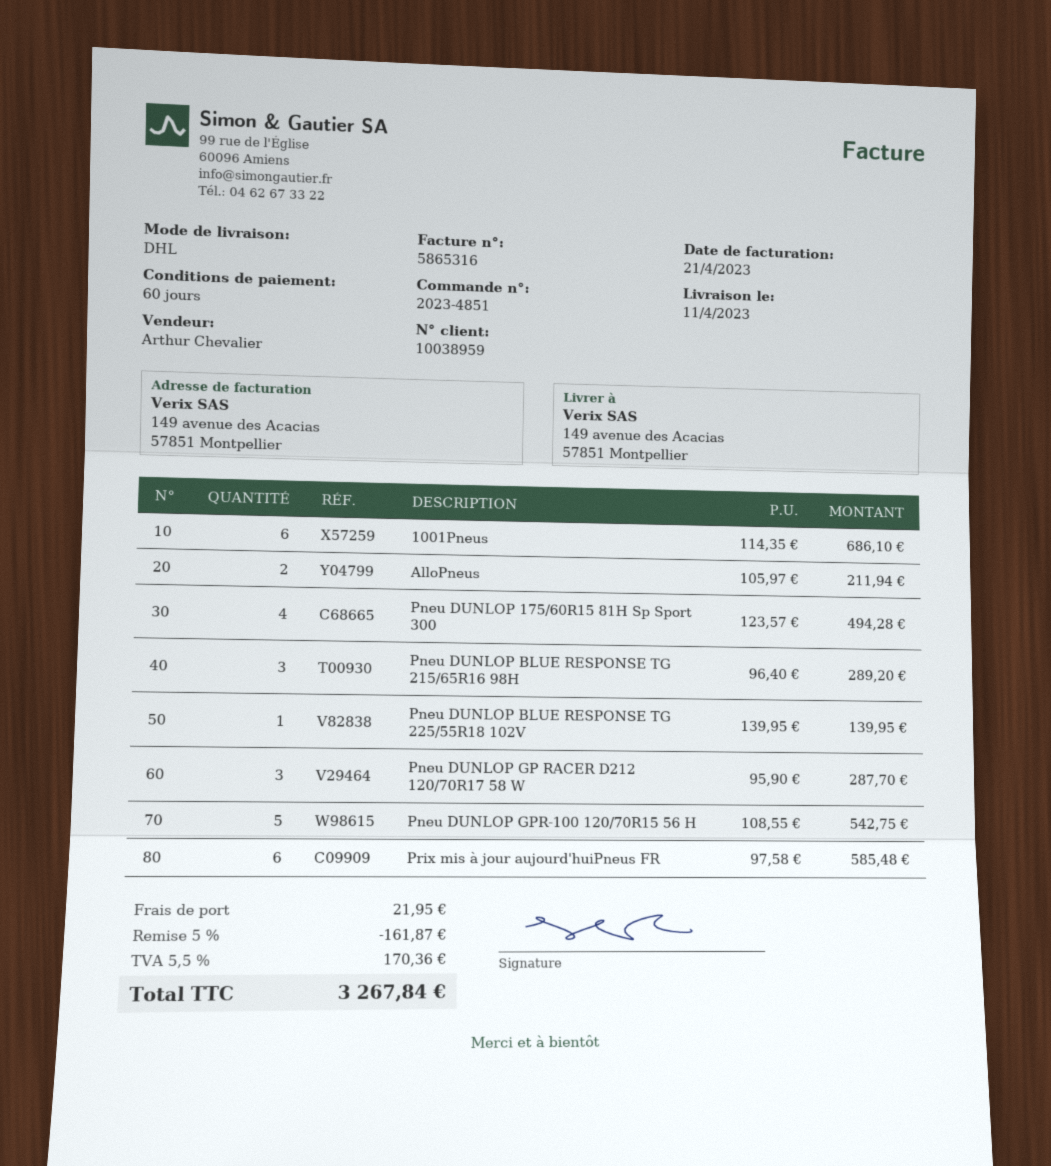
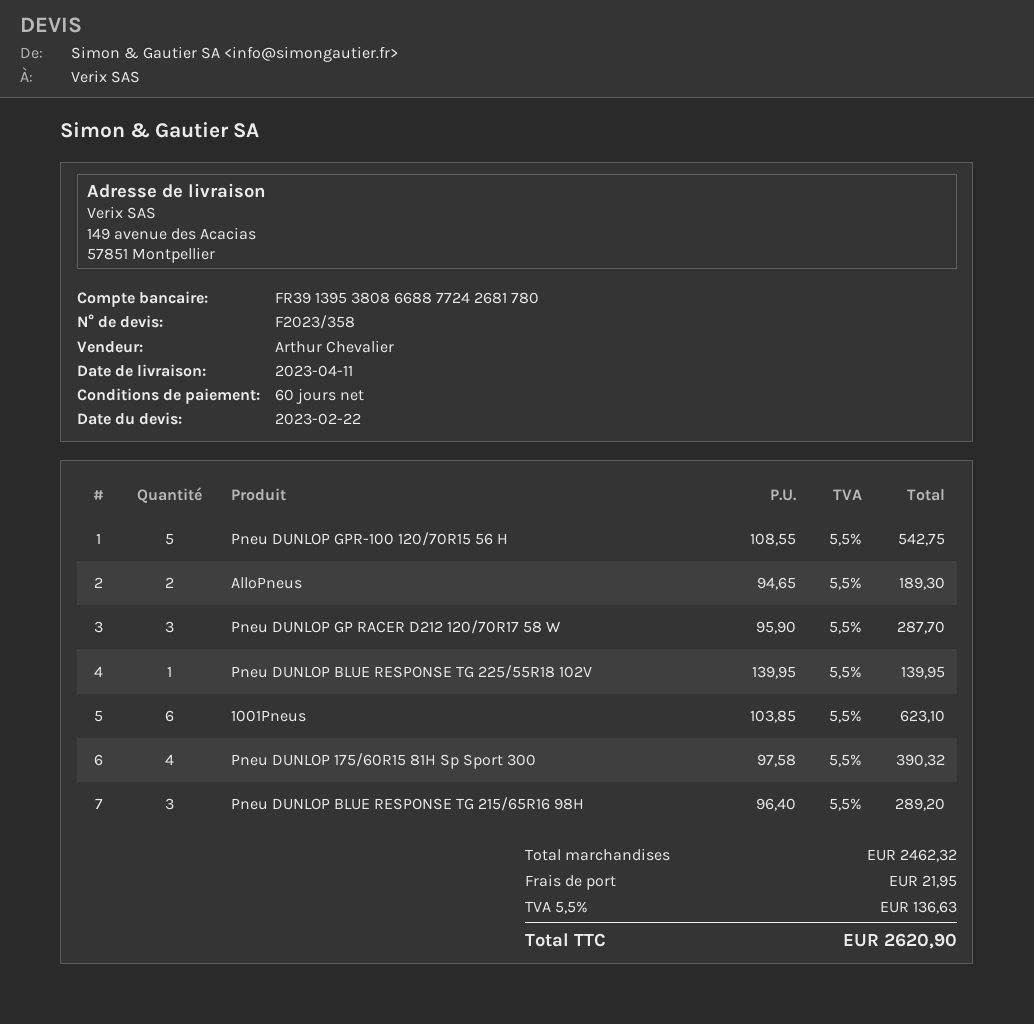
1001Pneus: 6 x 114.35 = 686.10 -> 6 x 103.85 = 623.10
AlloPneus: 2 x 105.97 = 211.94 -> 2 x 94.65 = 189.30
Pneu DUNLOP 175/60R15 81H Sp Sport 300: 4 x 123.57 = 494.28 -> 4 x 97.58 = 390.32
Prix mis à jour aujourd'huiPneus FR: 6 x 97.58 = 585.48 -> none
discount: 5% = 161.87 -> none
tax: 5.5% = 170.36 -> 5.5% = 136.63
total: 3267.84 -> 2620.90

